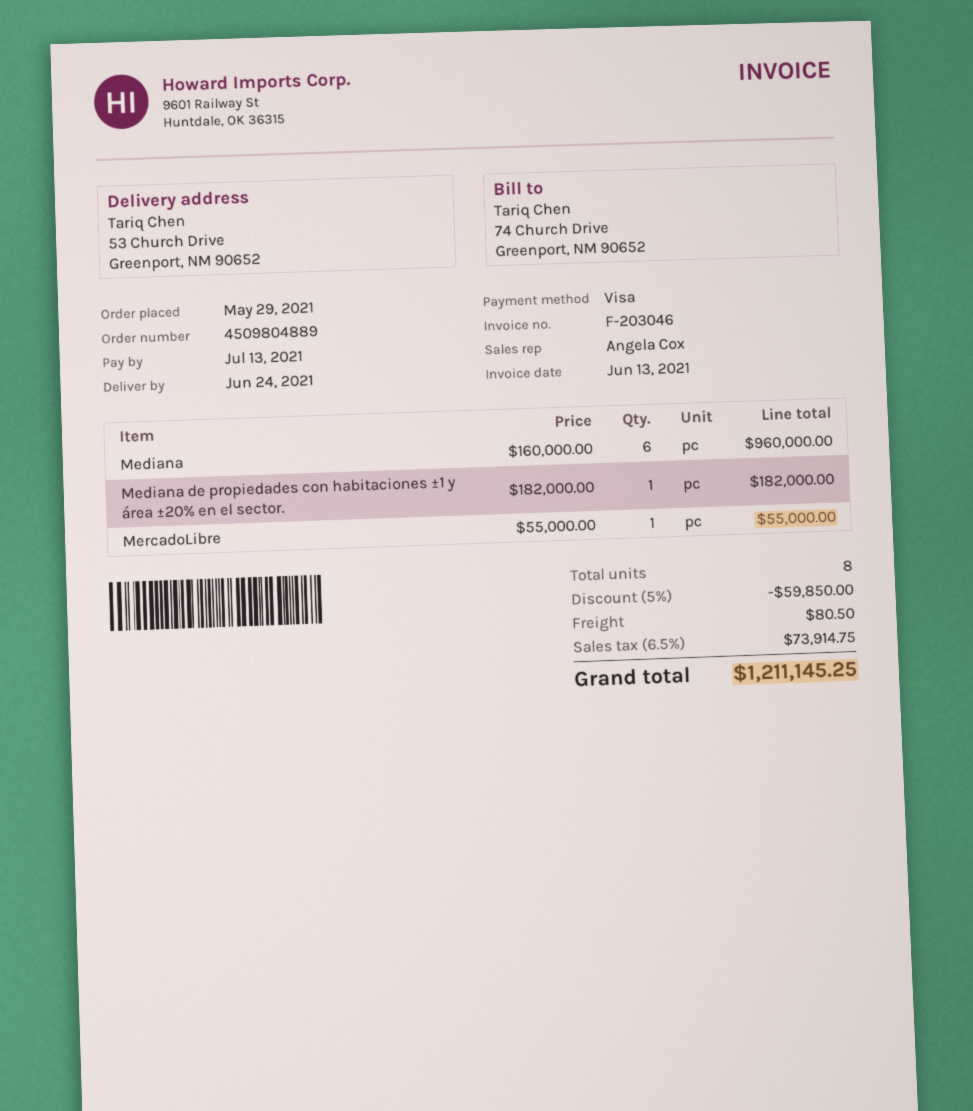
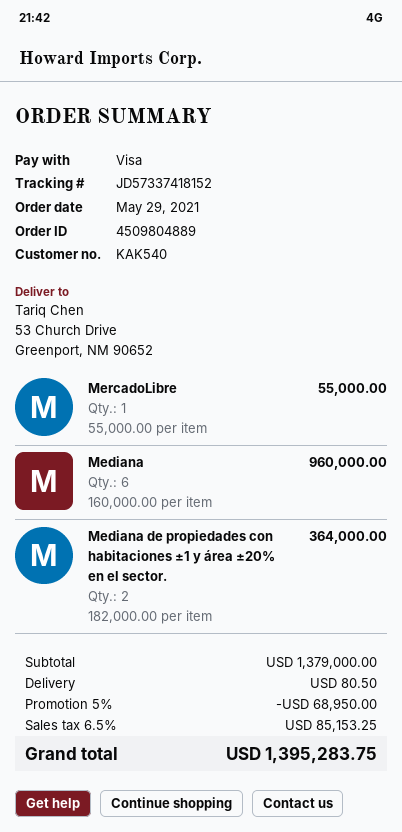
Mediana de propiedades con habitaciones ±1 y área ±20% en el sector.: 1 x 182000.00 = 182000.00 -> 2 x 182000.00 = 364000.00
discount: 5% = 59850.00 -> 5% = 68950.00
tax: 6.5% = 73914.75 -> 6.5% = 85153.25
total: 1211145.25 -> 1395283.75

